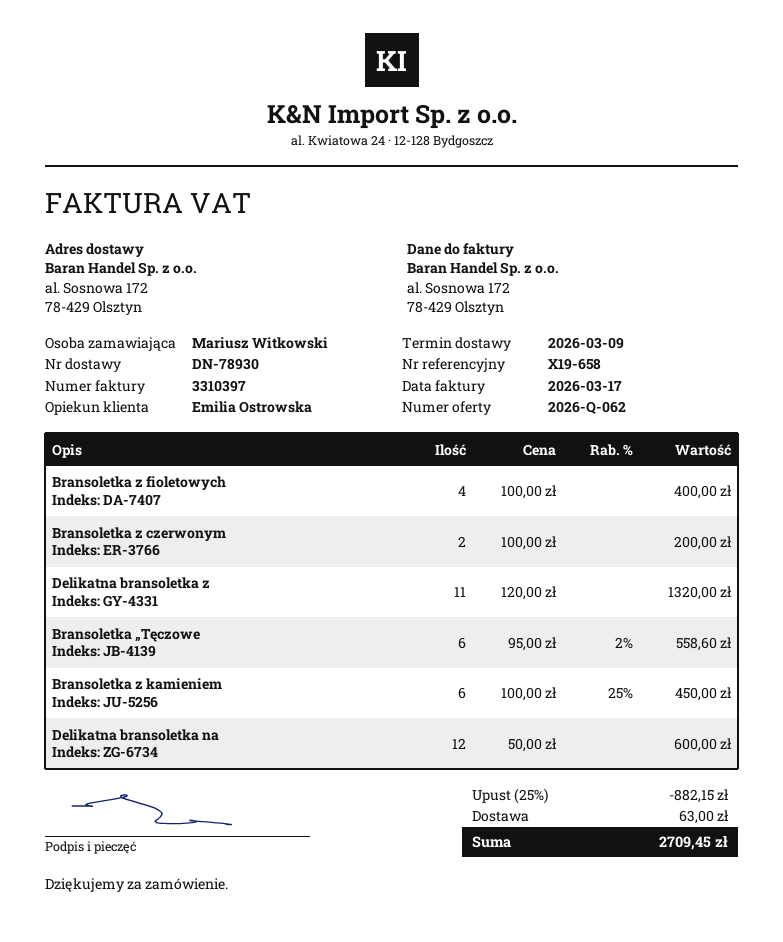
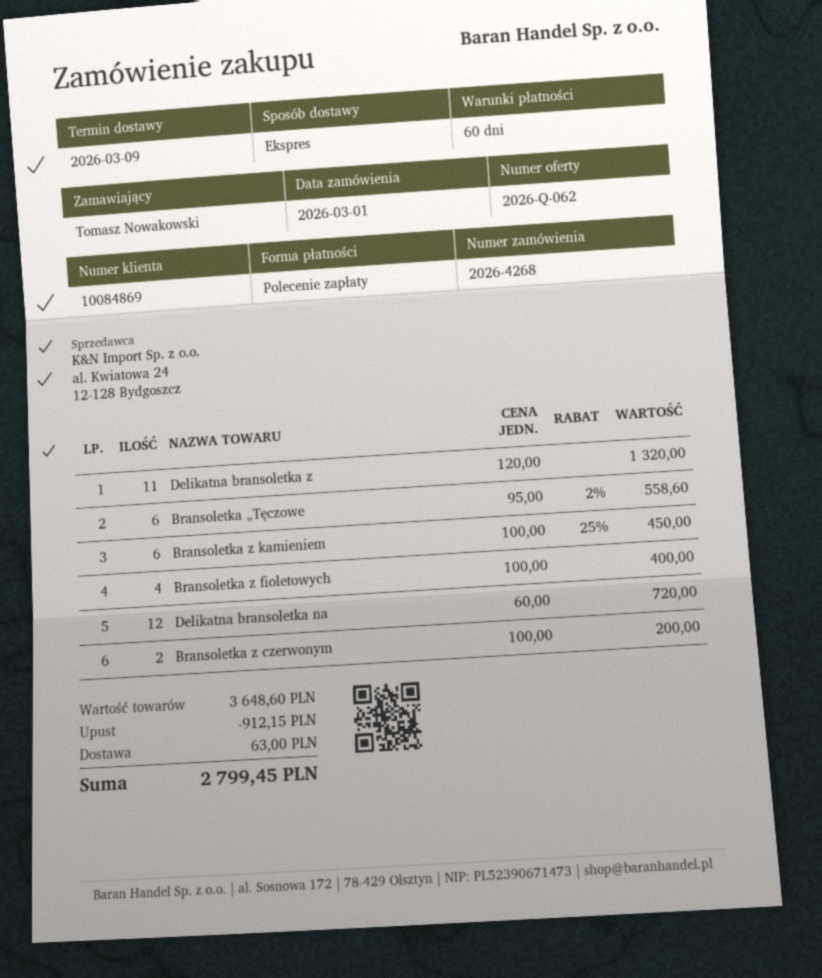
ordered by: Mariusz Witkowski -> Tomasz Nowakowski
Delikatna bransoletka na: 12 x 50.00 = 600.00 -> 12 x 60.00 = 720.00
discount: 882.15 -> 912.15
total: 2709.45 -> 2799.45

